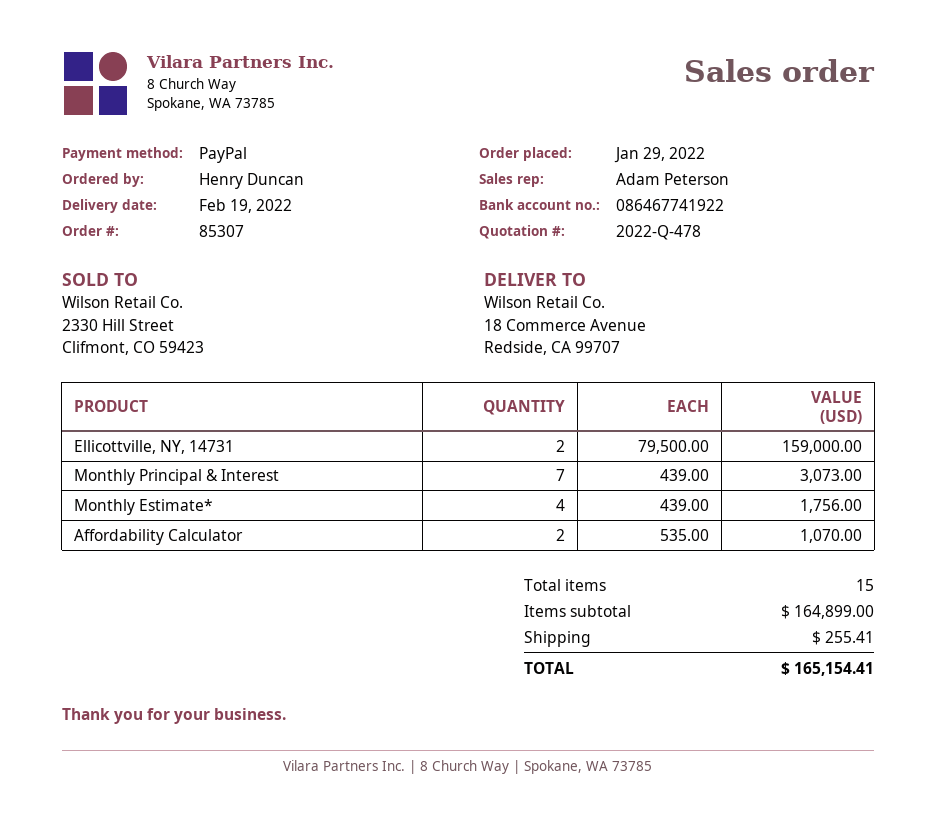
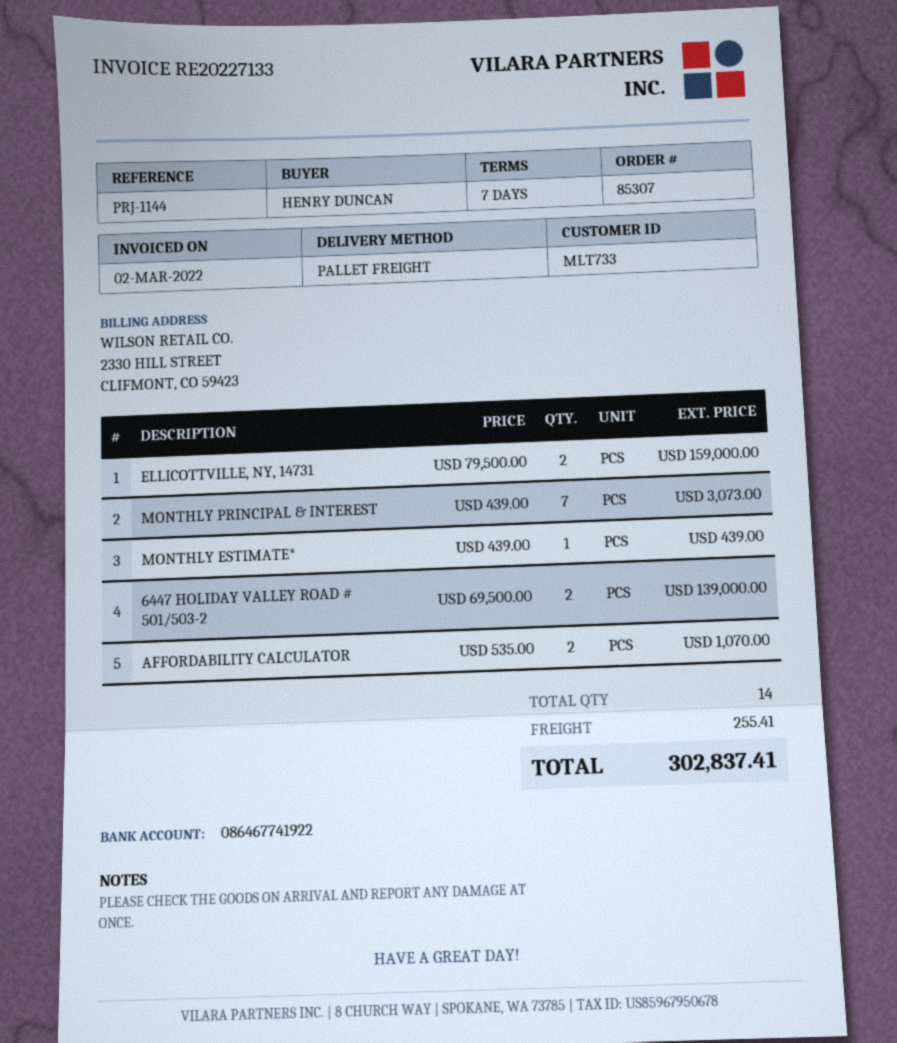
Monthly Estimate*: 4 x 439.00 = 1756.00 -> 1 x 439.00 = 439.00
6447 HOLIDAY VALLEY ROAD # 501/503-2: none -> 2 x 69500.00 = 139000.00
total quantity: 15 -> 14
total: 165154.41 -> 302837.41

